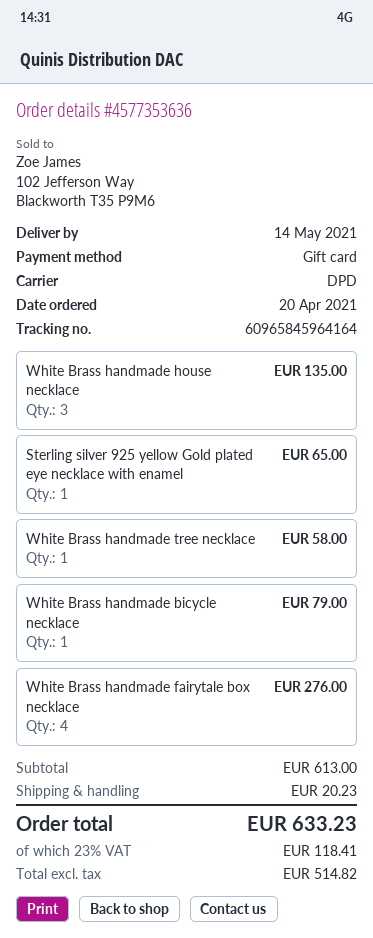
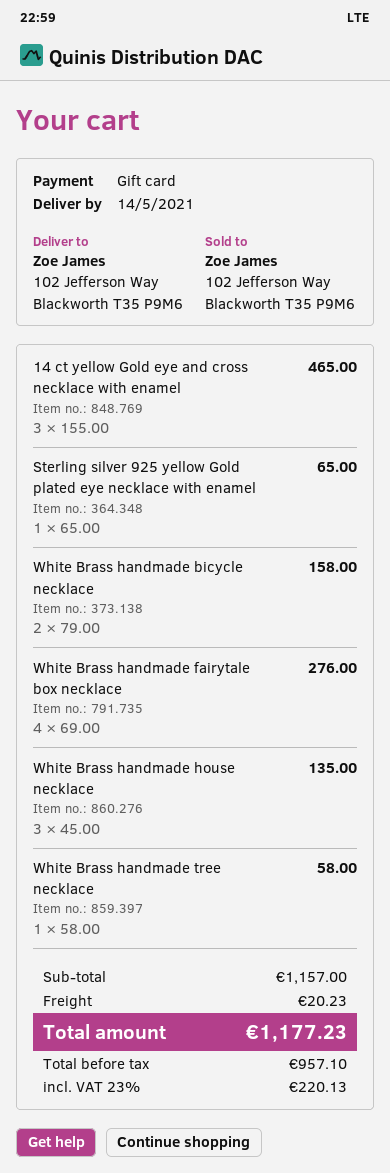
White Brass handmade bicycle necklace: 1 for 79.00 -> 2 for 158.00
14 ct yellow Gold eye and cross necklace with enamel: none -> 3 for 465.00
subtotal: 613.00 -> 1157.00
net: 514.82 -> 957.10
tax: 23% = 118.41 -> 23% = 220.13
total: 633.23 -> 1177.23

